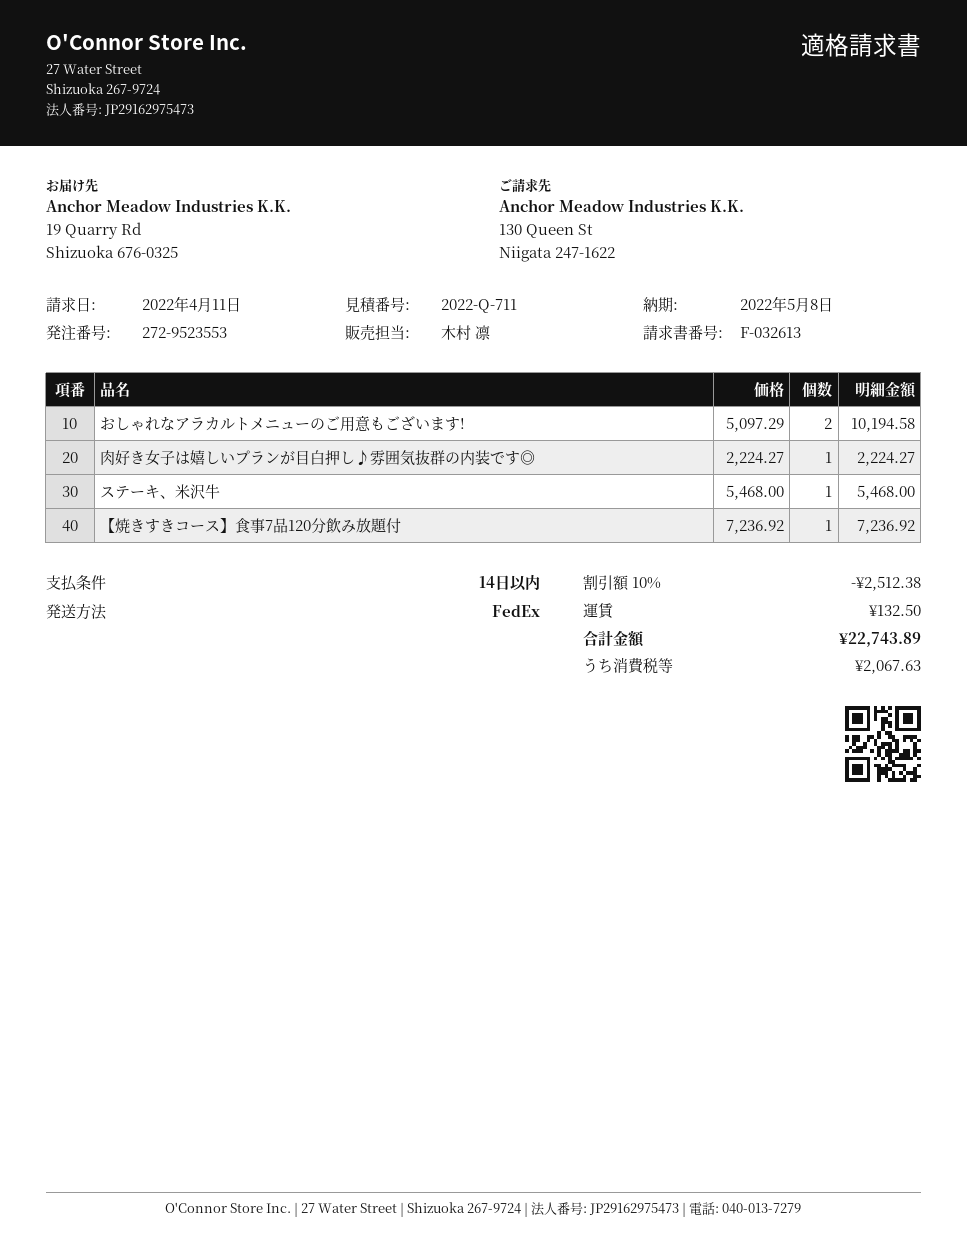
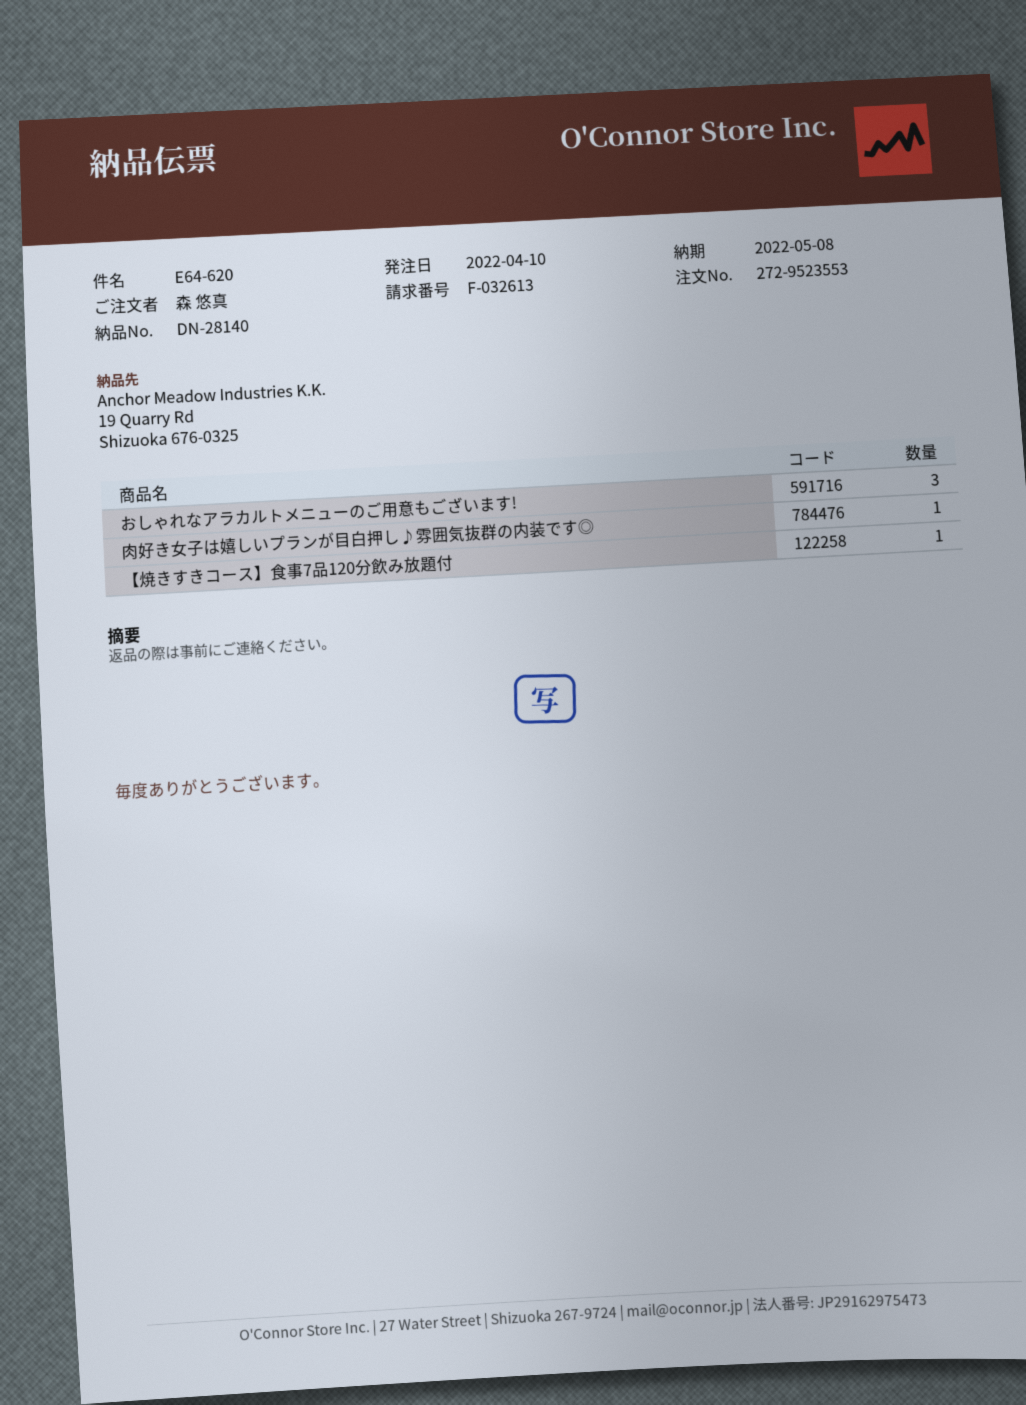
おしゃれなアラカルトメニューのご用意もございます!: 2 -> 3
ステーキ、米沢牛: 1 -> none

